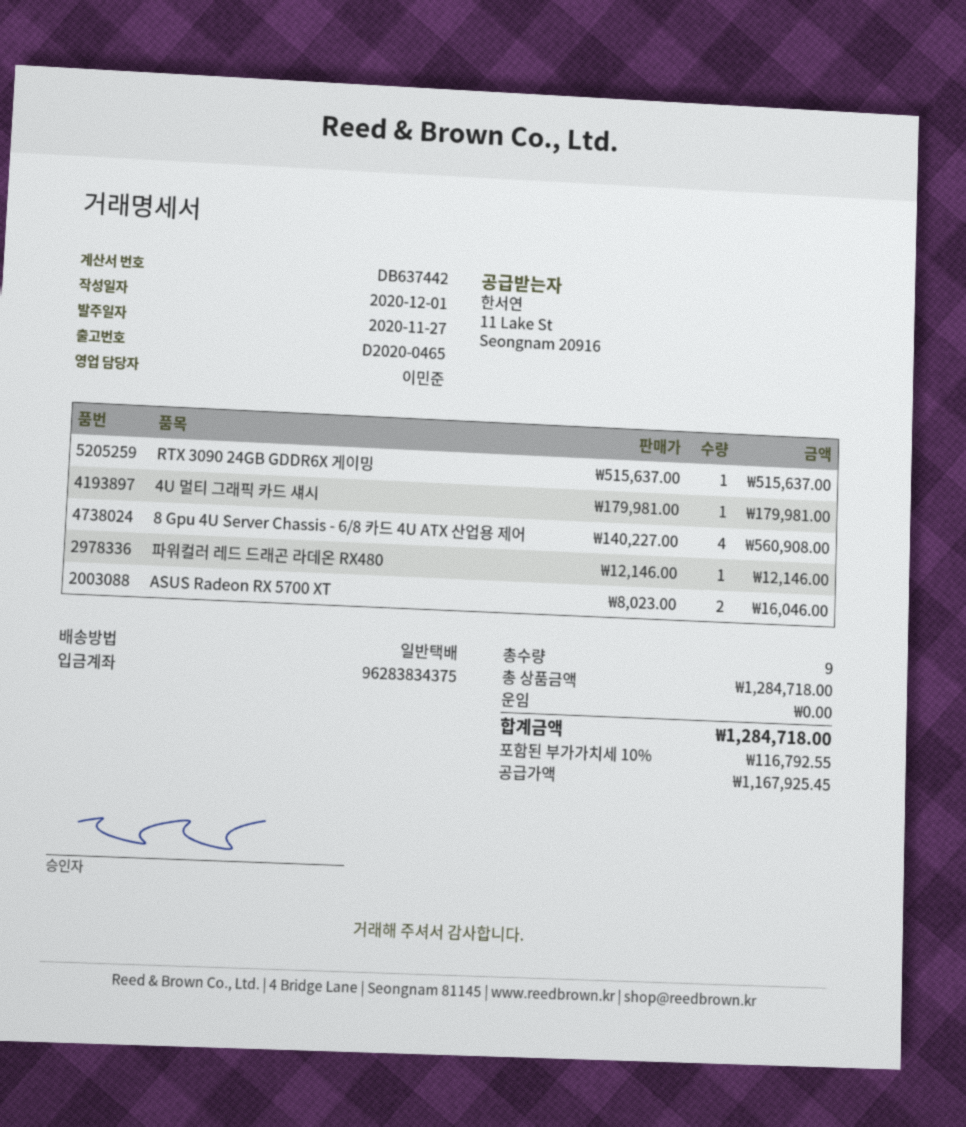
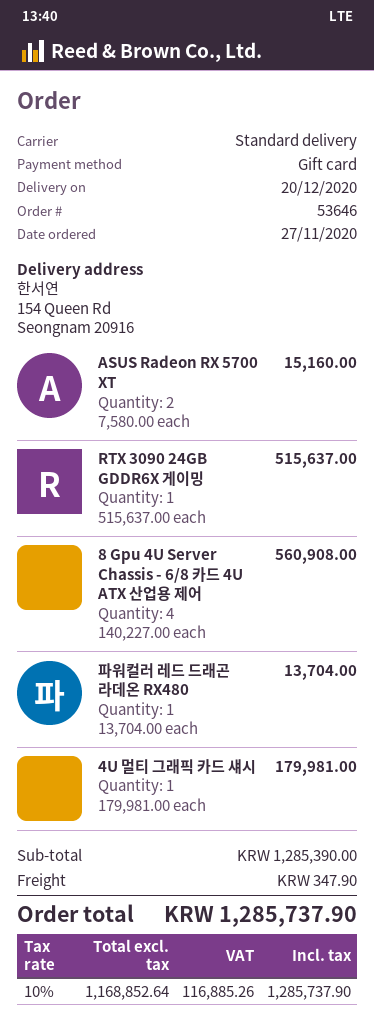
파워컬러 레드 드래곤 라데온 RX480: 1 x 12146.00 = 12146.00 -> 1 x 13704.00 = 13704.00
ASUS Radeon RX 5700 XT: 2 x 8023.00 = 16046.00 -> 2 x 7580.00 = 15160.00
subtotal: 1284718.00 -> 1285390.00
shipping: 0.00 -> 347.90
net: 1167925.45 -> 1168852.64
tax: 10% = 116792.55 -> 10% = 116885.26
total: 1284718.00 -> 1285737.90

